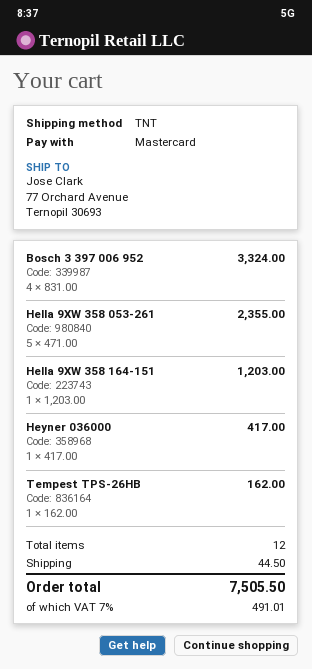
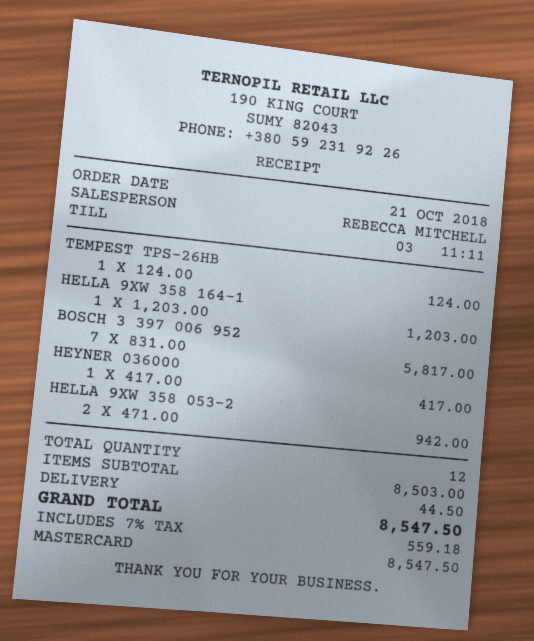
Bosch 3 397 006 952: 4 x 831.00 = 3324.00 -> 7 x 831.00 = 5817.00
Hella 9XW 358 053-261: 5 x 471.00 = 2355.00 -> 2 x 471.00 = 942.00
Tempest TPS-26HB: 1 x 162.00 = 162.00 -> 1 x 124.00 = 124.00
tax: 7% = 491.01 -> 7% = 559.18
total: 7505.50 -> 8547.50

